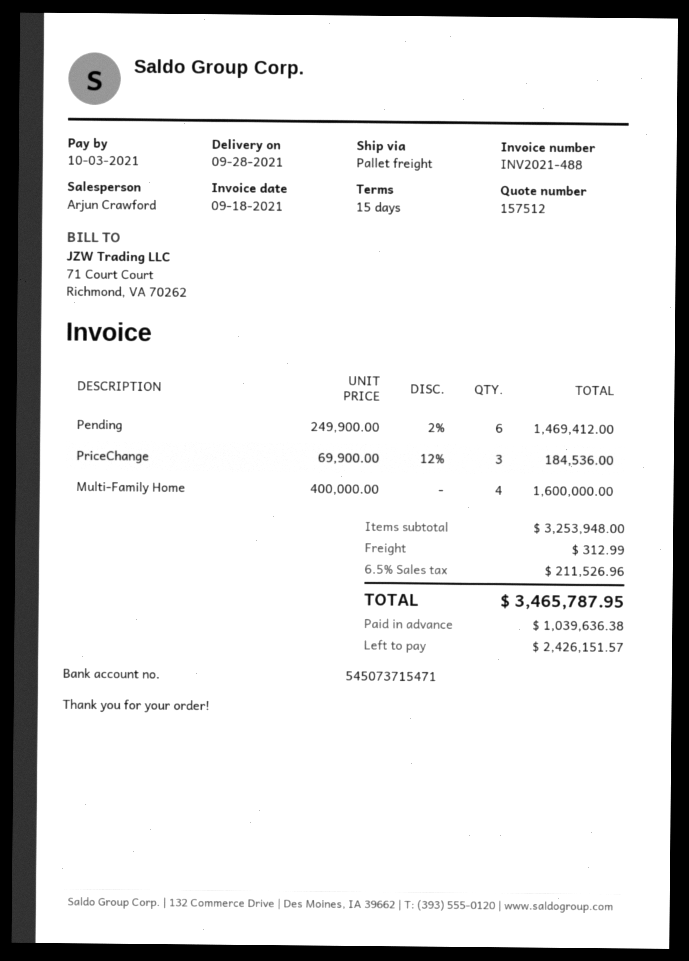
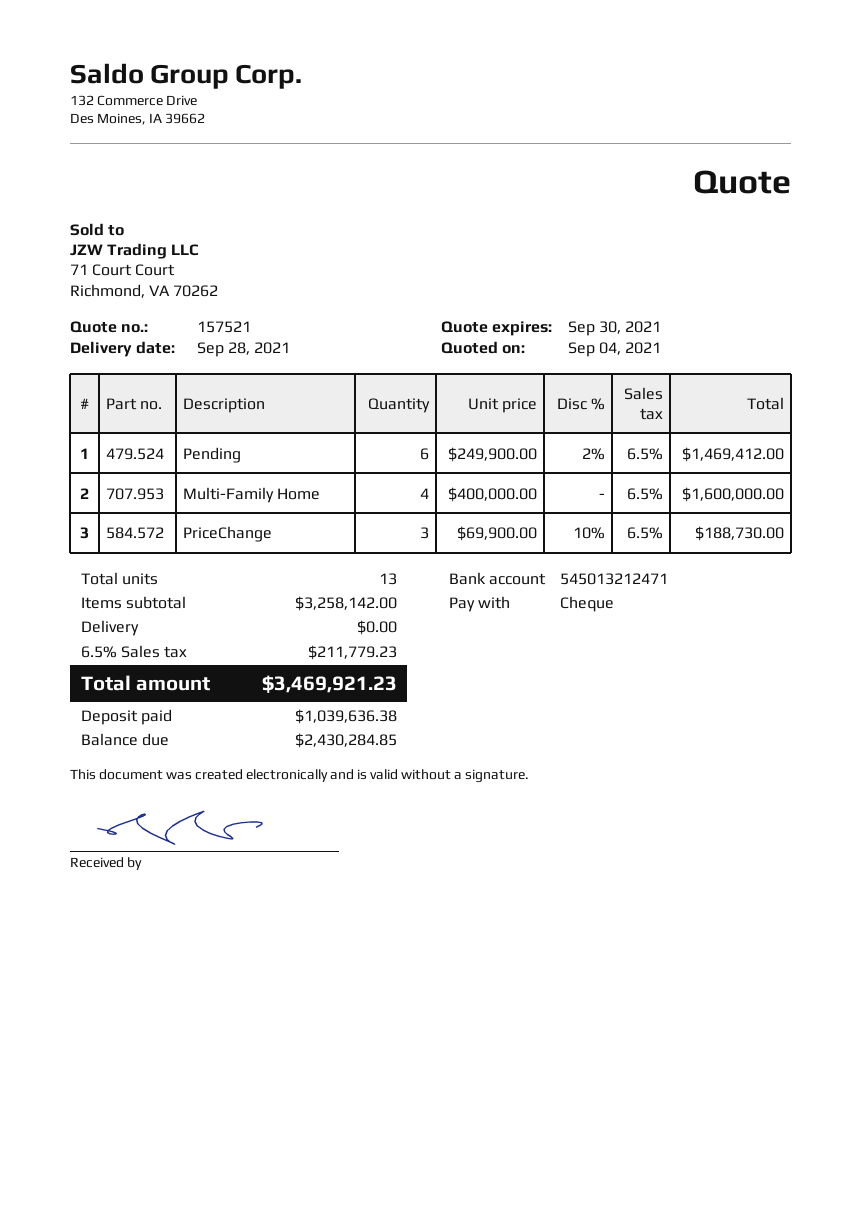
quote number: 157512 -> 157521
bank account: 545073715471 -> 545013212471
PriceChange: 3 x 69900.00 - 12% = 184536.00 -> 3 x 69900.00 - 10% = 188730.00
subtotal: 3253948.00 -> 3258142.00
shipping: 312.99 -> 0.00
tax: 6.5% = 211526.96 -> 6.5% = 211779.23
total: 3465787.95 -> 3469921.23
balance: 2426151.57 -> 2430284.85

